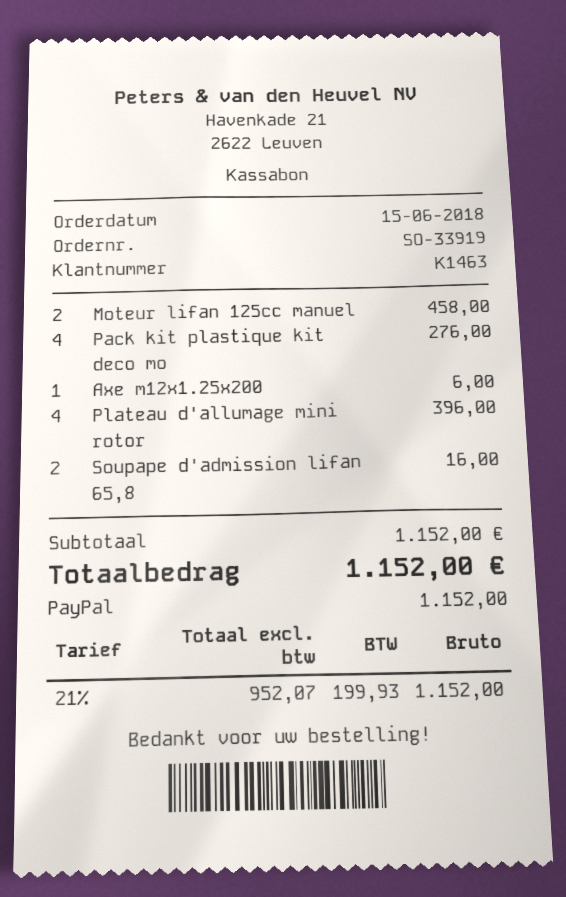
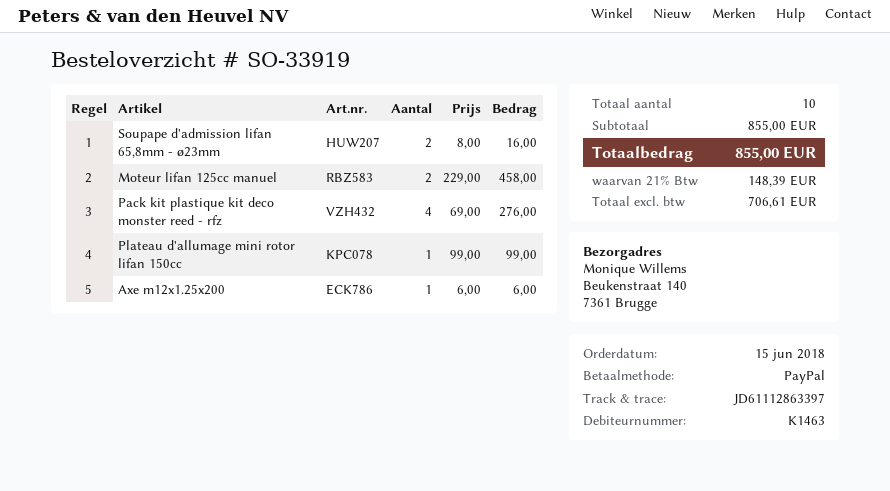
Plateau d'allumage mini rotor: 4 for 396.00 -> 1 for 99.00
subtotal: 1152.00 -> 855.00
net: 952.07 -> 706.61
tax: 21% = 199.93 -> 21% = 148.39
total: 1152.00 -> 855.00

